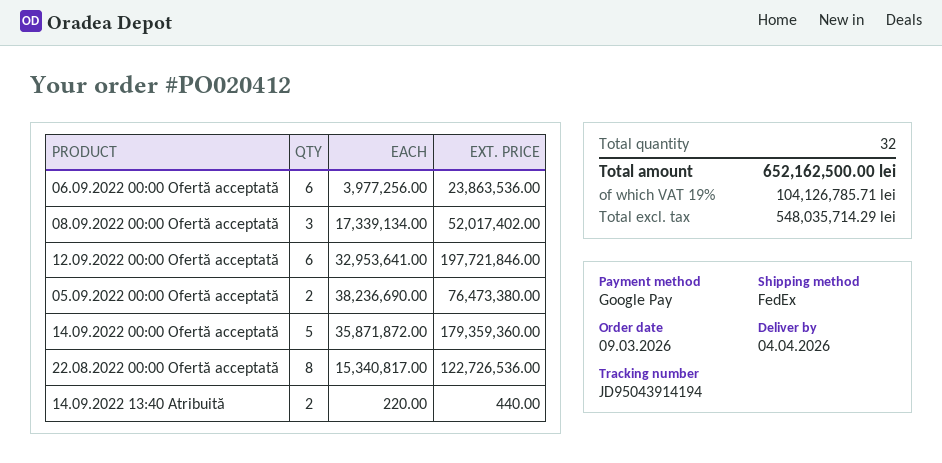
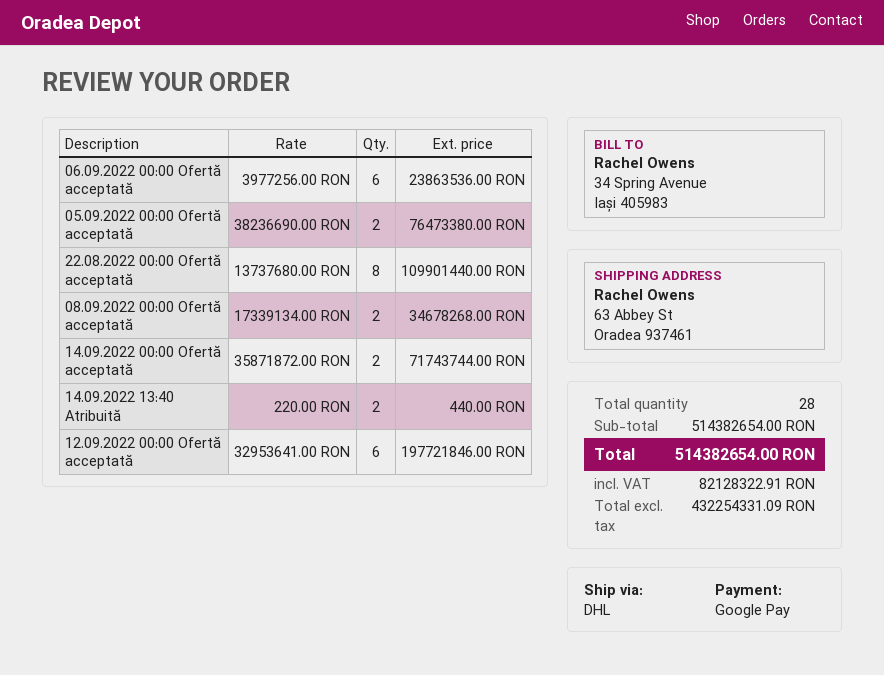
shipping method: FedEx -> DHL
08.09.2022 00:00 Ofertă acceptată: 3 x 17339134.00 = 52017402.00 -> 2 x 17339134.00 = 34678268.00
14.09.2022 00:00 Ofertă acceptată: 5 x 35871872.00 = 179359360.00 -> 2 x 35871872.00 = 71743744.00
22.08.2022 00:00 Ofertă acceptată: 8 x 15340817.00 = 122726536.00 -> 8 x 13737680.00 = 109901440.00
total quantity: 32 -> 28
net: 548035714.29 -> 432254331.09
tax: 104126785.71 -> 82128322.91
total: 652162500.00 -> 514382654.00

